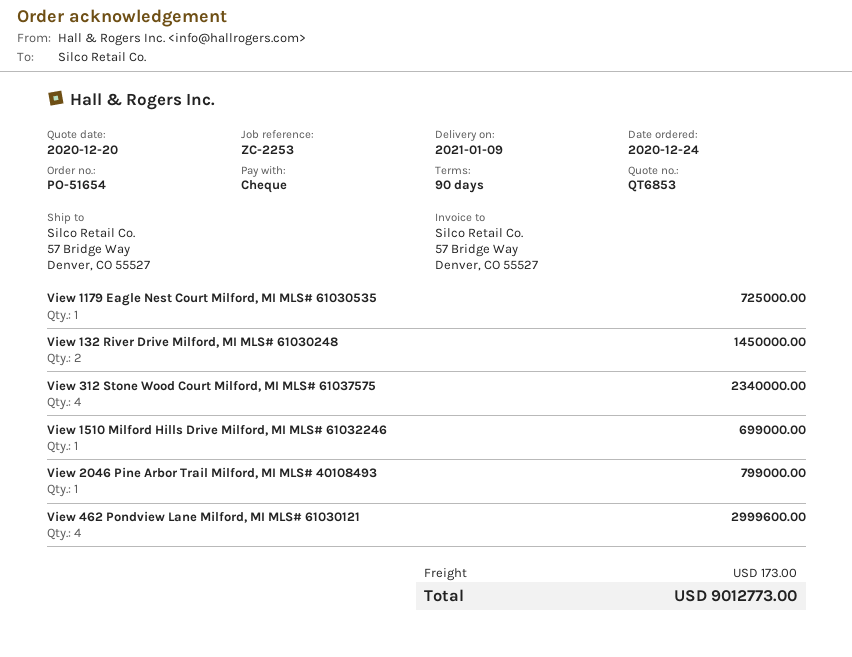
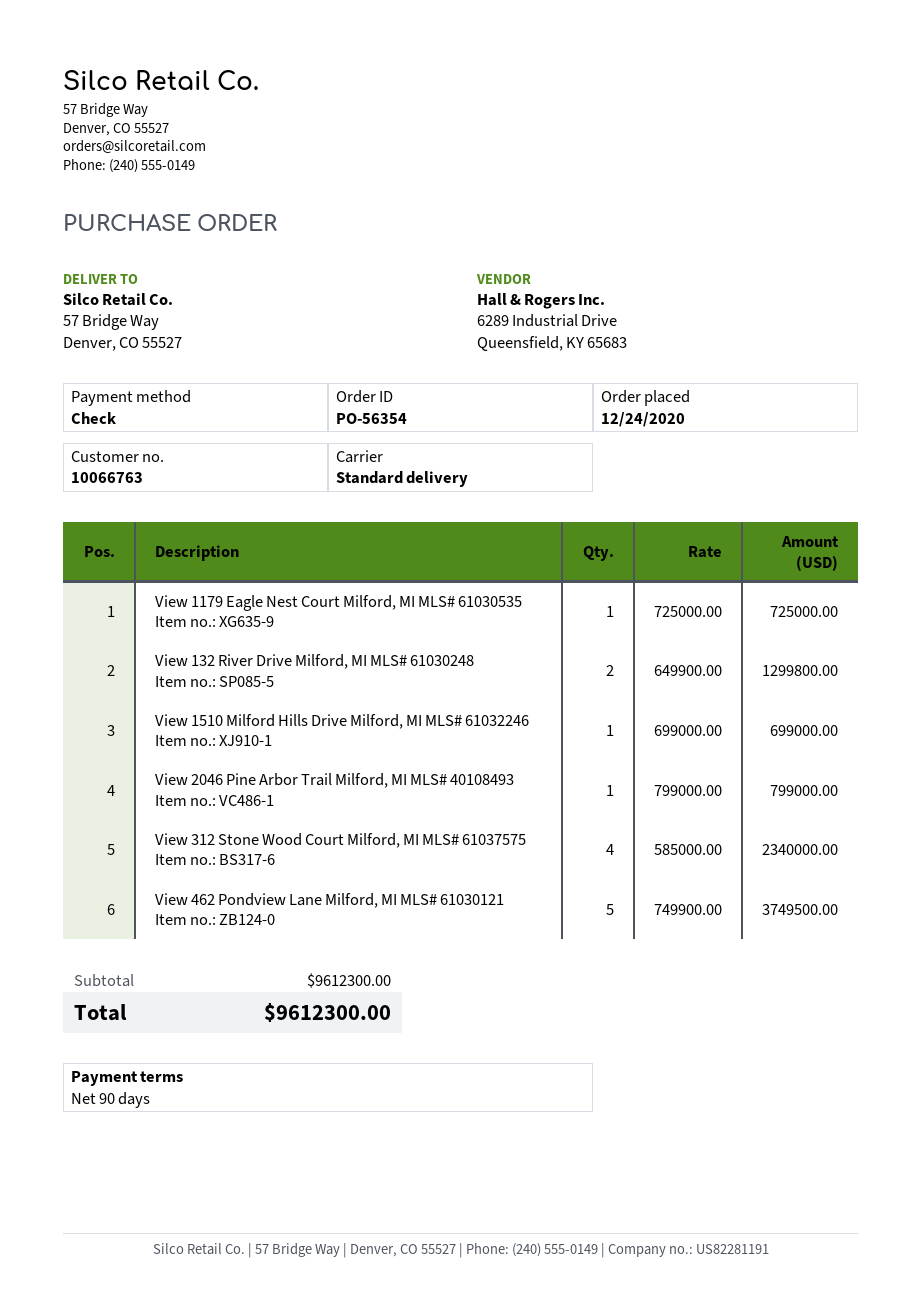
order number: PO-51654 -> PO-56354
View 132 River Drive Milford, MI MLS# 61030248: 2 for 1450000.00 -> 2 for 1299800.00
View 462 Pondview Lane Milford, MI MLS# 61030121: 4 for 2999600.00 -> 5 for 3749500.00
shipping: 173.00 -> none
total: 9012773.00 -> 9612300.00

